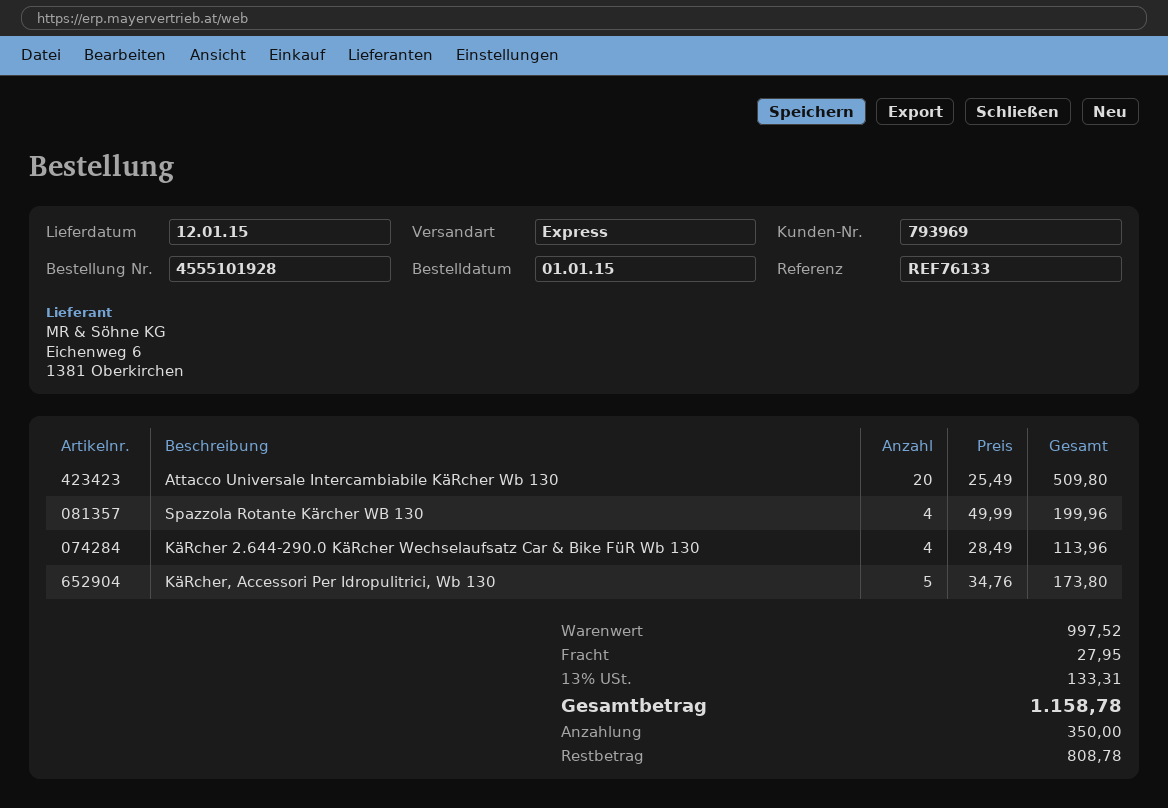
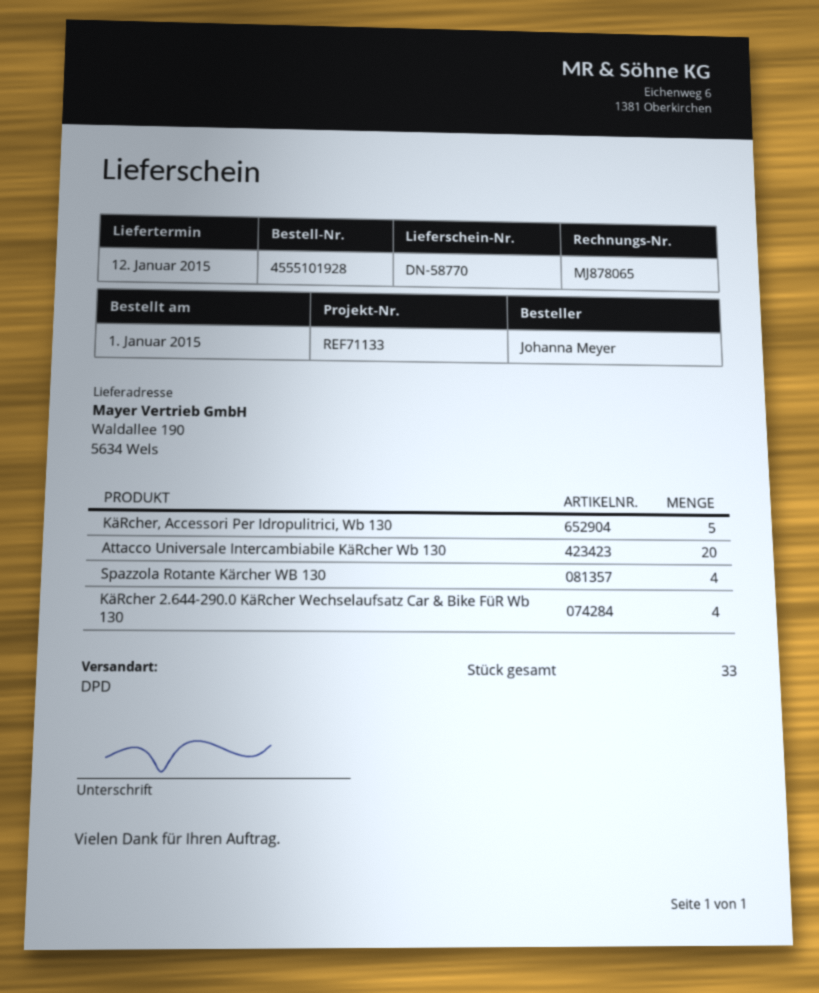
reference: REF76133 -> REF71133
shipping method: express -> DPD

